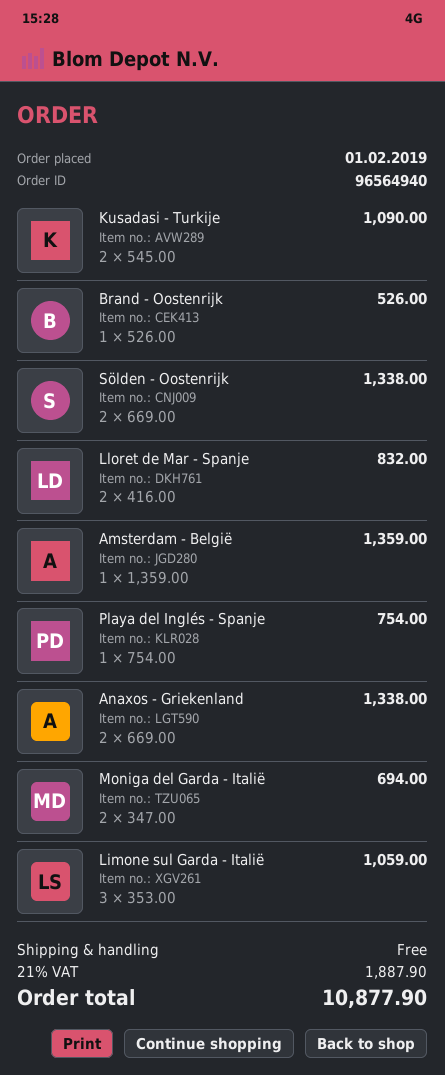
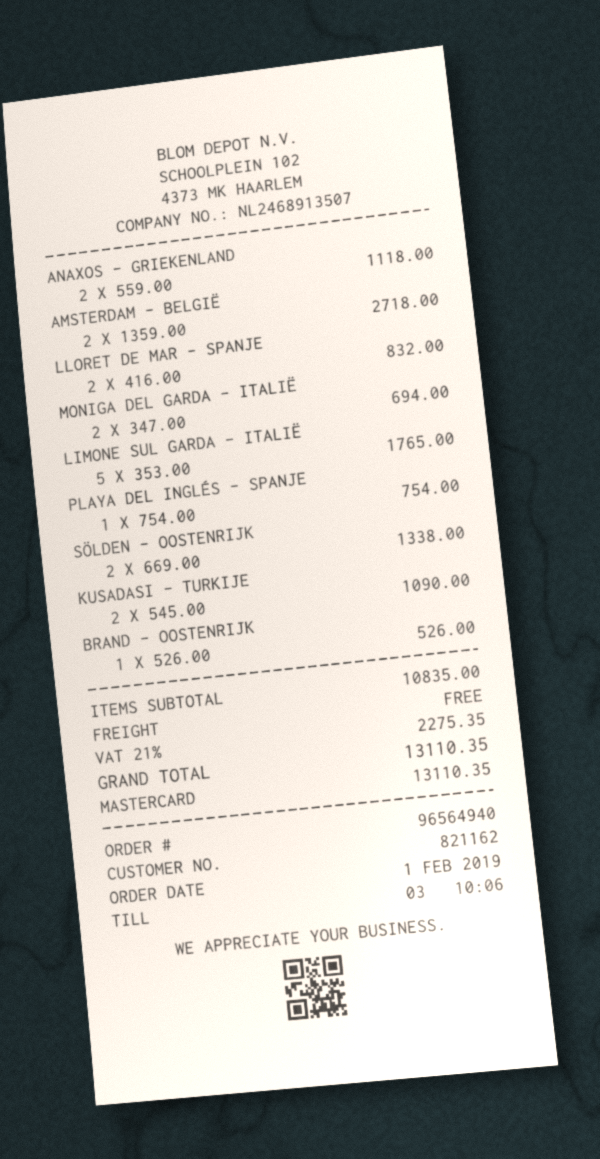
Amsterdam - België: 1 x 1359.00 = 1359.00 -> 2 x 1359.00 = 2718.00
Anaxos - Griekenland: 2 x 669.00 = 1338.00 -> 2 x 559.00 = 1118.00
Limone sul Garda - Italië: 3 x 353.00 = 1059.00 -> 5 x 353.00 = 1765.00
tax: 21% = 1887.90 -> 21% = 2275.35
total: 10877.90 -> 13110.35

